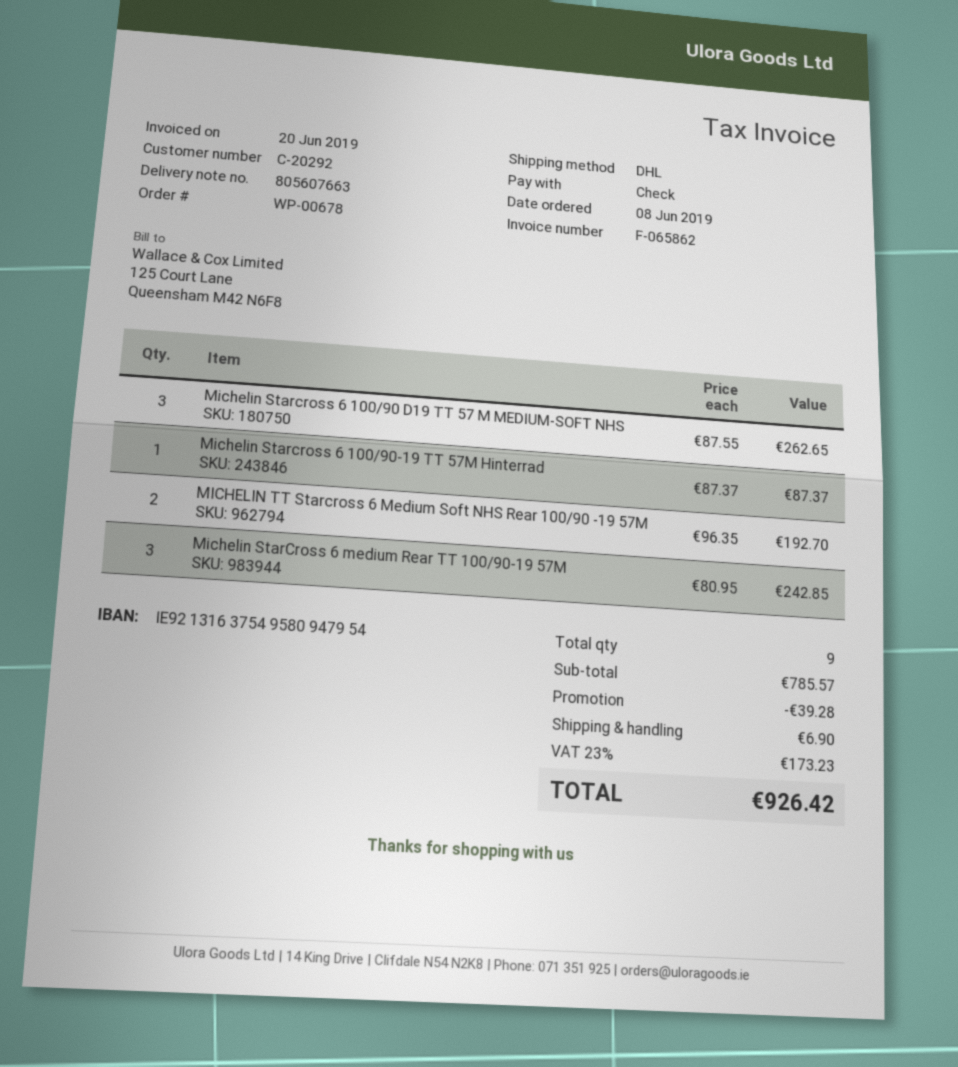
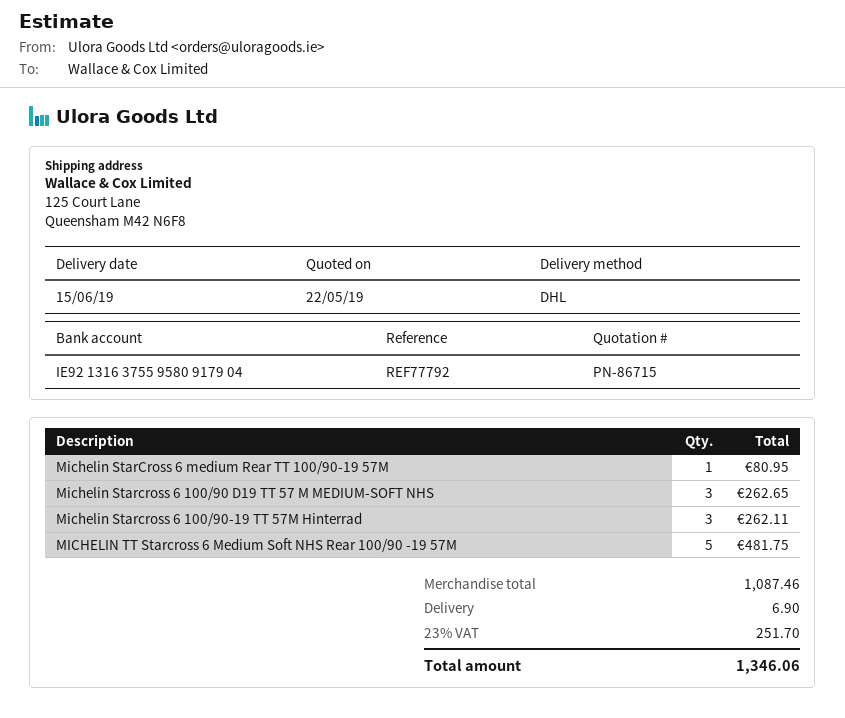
bank account: IE92131637549580947954 -> IE92131637559580917904
Michelin Starcross 6 100/90-19 TT 57M Hinterrad: 1 for 87.37 -> 3 for 262.11
MICHELIN TT Starcross 6 Medium Soft NHS Rear 100/90 -19 57M: 2 for 192.70 -> 5 for 481.75
Michelin StarCross 6 medium Rear TT 100/90-19 57M: 3 for 242.85 -> 1 for 80.95
subtotal: 785.57 -> 1087.46
discount: 39.28 -> none
tax: 23% = 173.23 -> 23% = 251.70
total: 926.42 -> 1346.06

